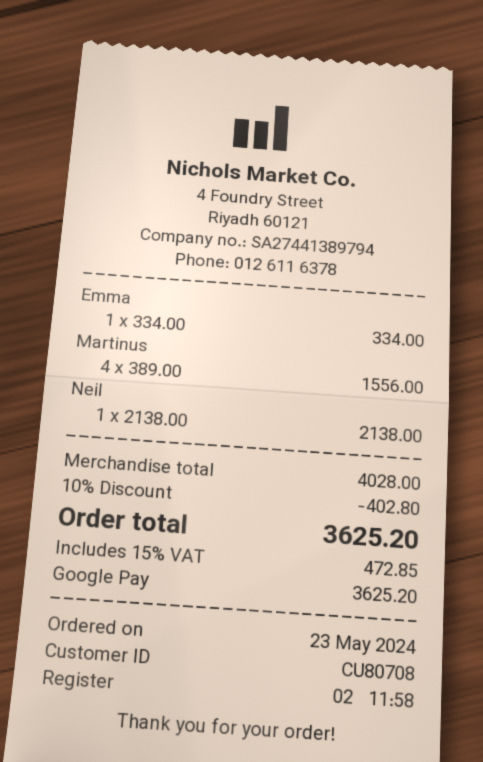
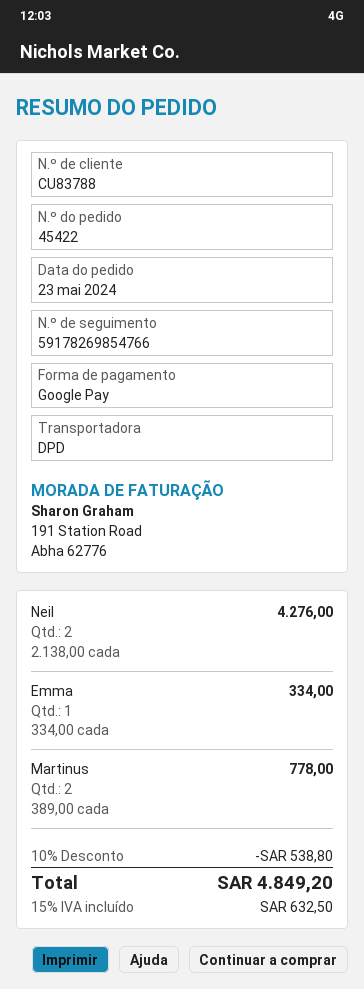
customer number: CU80708 -> CU83788
Martinus: 4 x 389.00 = 1556.00 -> 2 x 389.00 = 778.00
Neil: 1 x 2138.00 = 2138.00 -> 2 x 2138.00 = 4276.00
discount: 10% = 402.80 -> 10% = 538.80
tax: 15% = 472.85 -> 15% = 632.50
total: 3625.20 -> 4849.20

